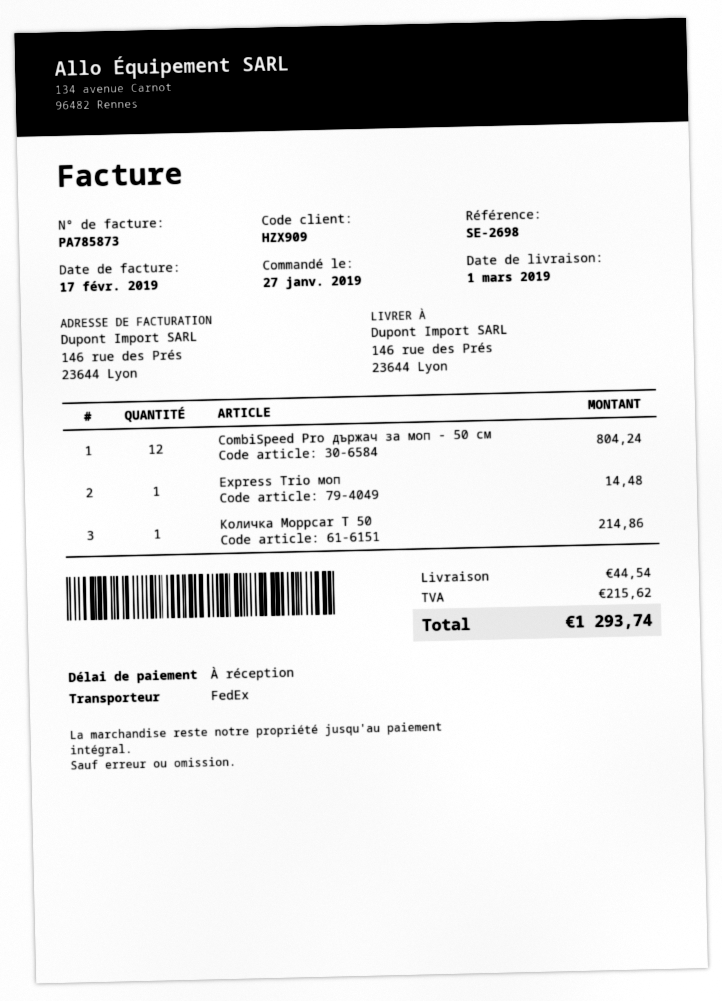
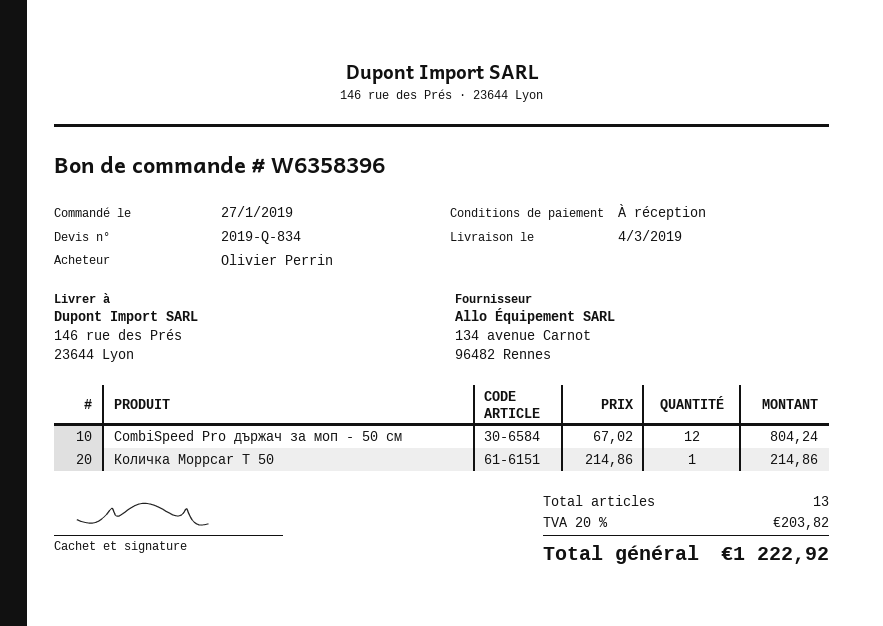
delivery date: 2019-03-01 -> 2019-03-04
Express Trio моп: 1 for 14.48 -> none
shipping: 44.54 -> none
tax: 215.62 -> 203.82
total: 1293.74 -> 1222.92

